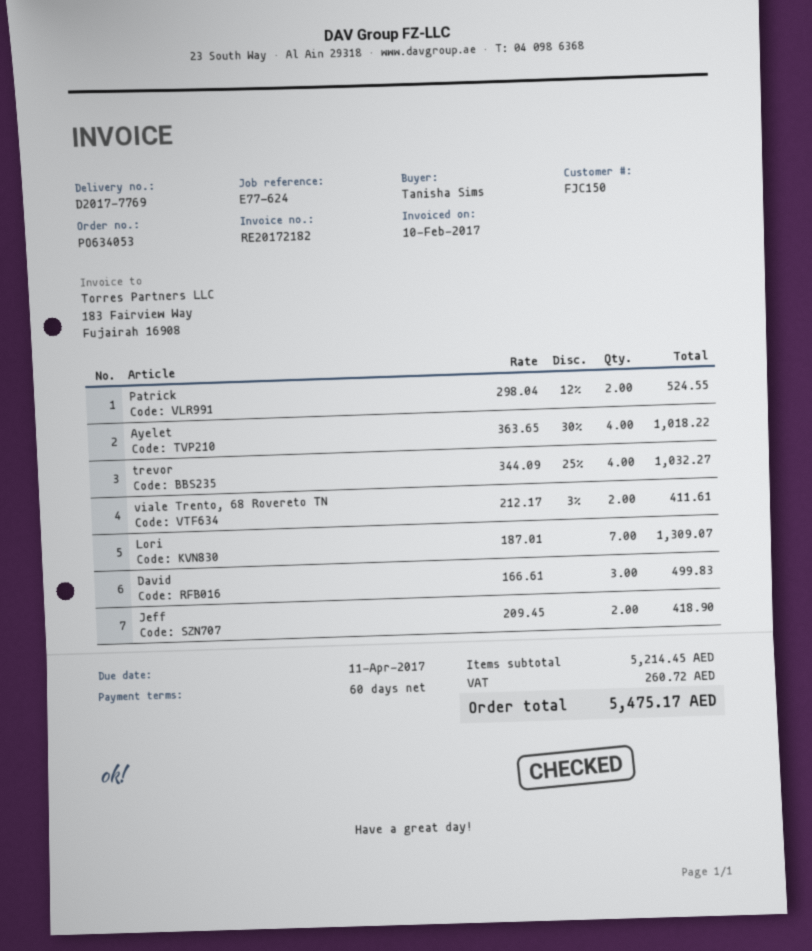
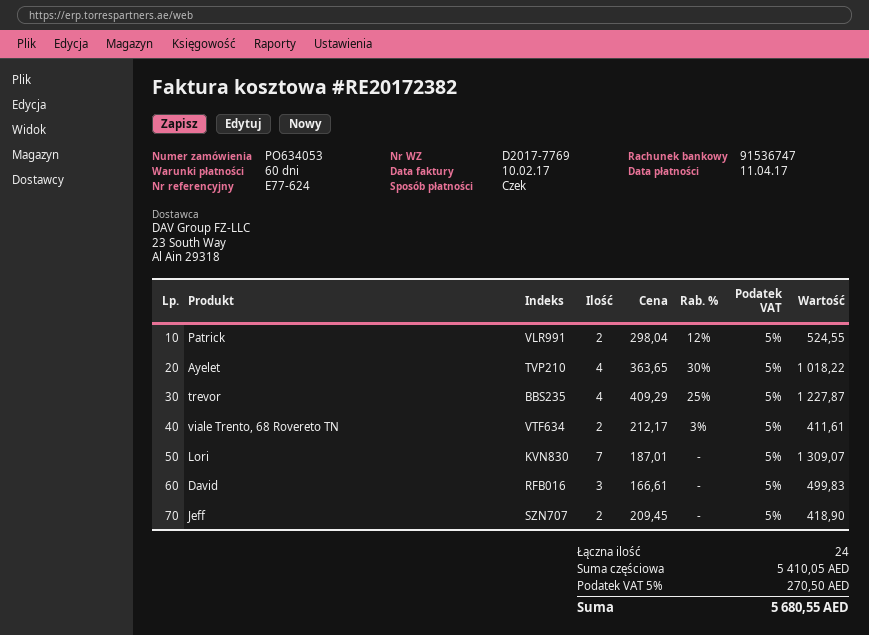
invoice number: RE20172182 -> RE20172382
trevor: 4 x 344.09 - 25% = 1032.27 -> 4 x 409.29 - 25% = 1227.87
subtotal: 5214.45 -> 5410.05
tax: 260.72 -> 270.50
total: 5475.17 -> 5680.55

